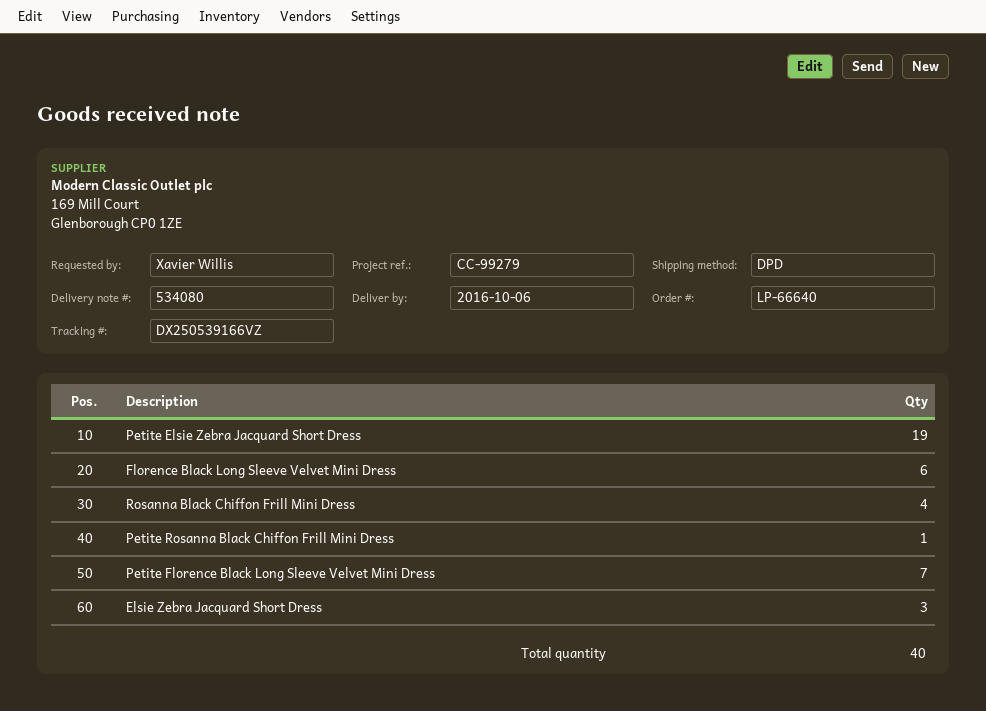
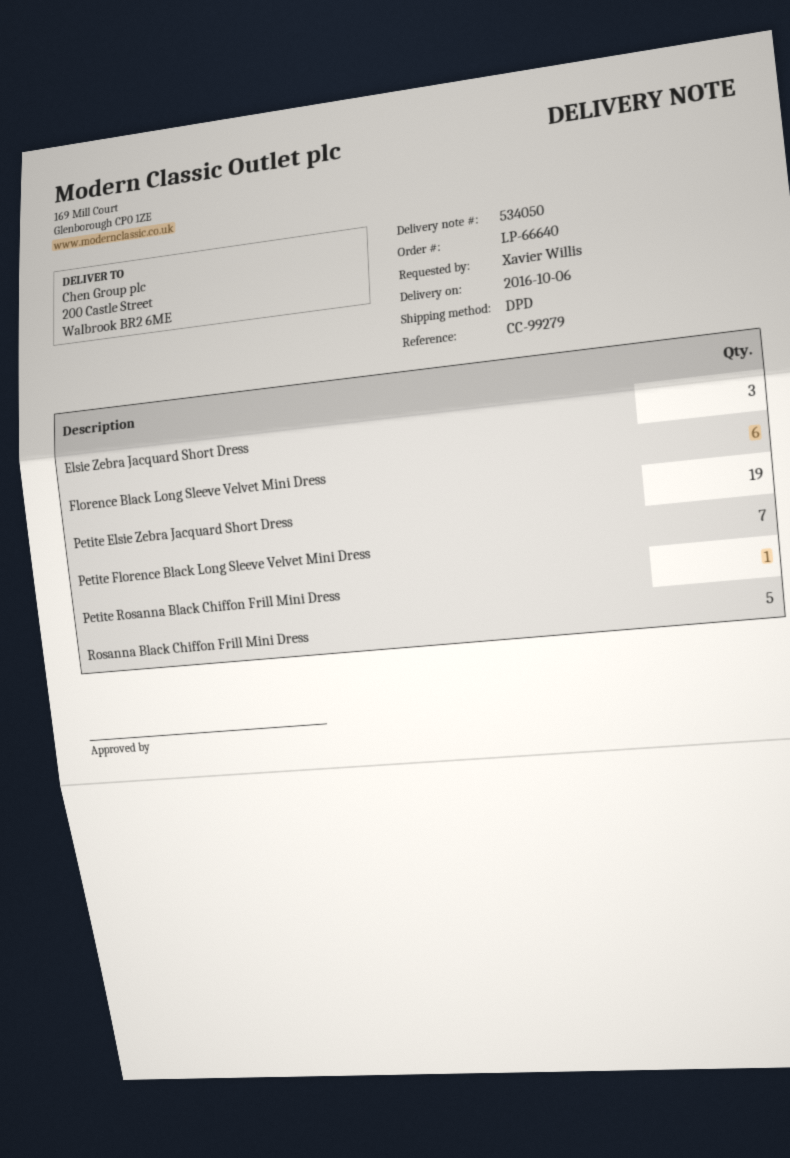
delivery note number: 534080 -> 534050
Rosanna Black Chiffon Frill Mini Dress: 4 -> 5

